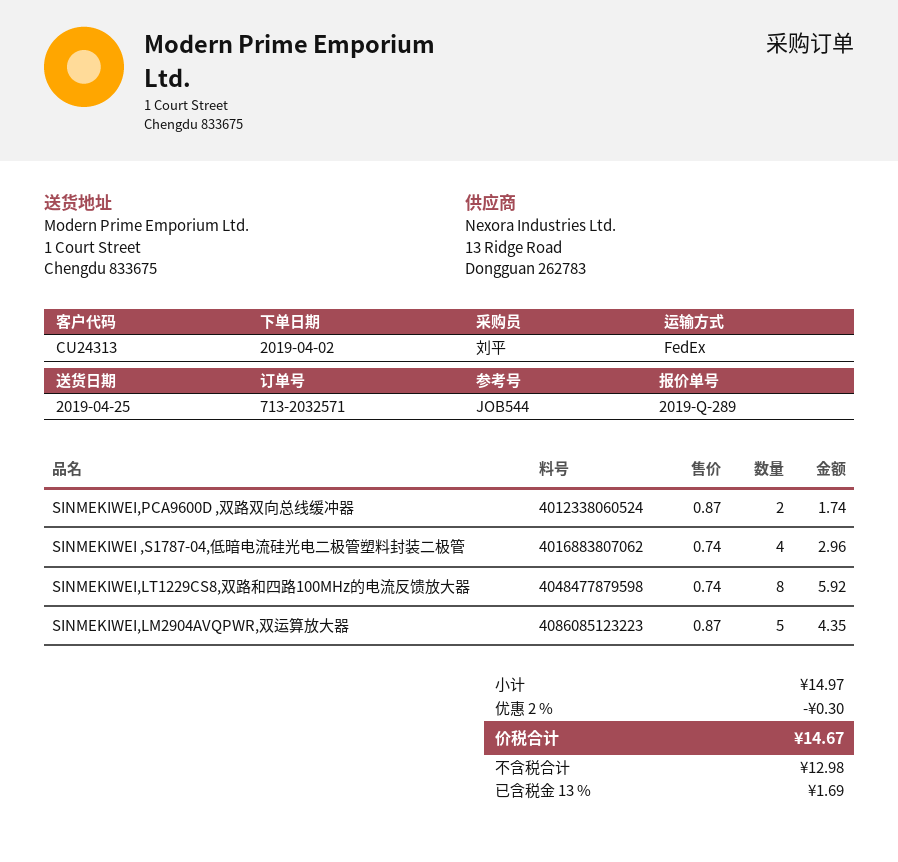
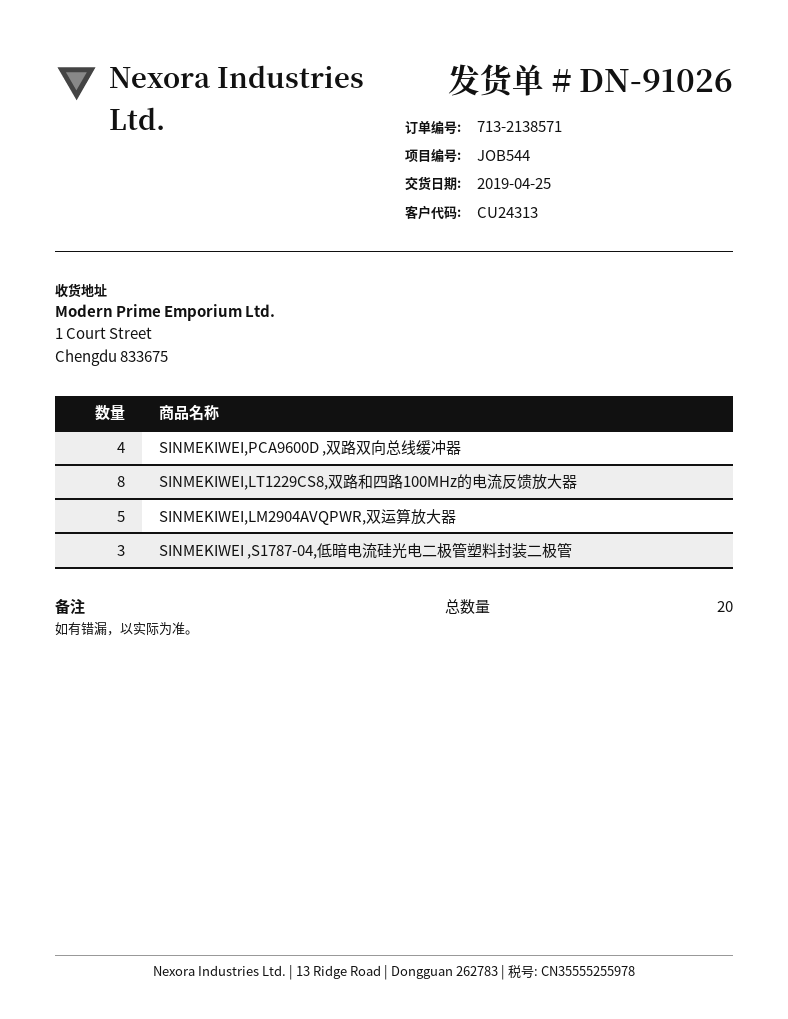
order number: 713-2032571 -> 713-2138571
SINMEKIWEI,PCA9600D ,双路双向总线缓冲器: 2 -> 4
SINMEKIWEI ,S1787-04,低暗电流硅光电二极管塑料封装二极管: 4 -> 3

